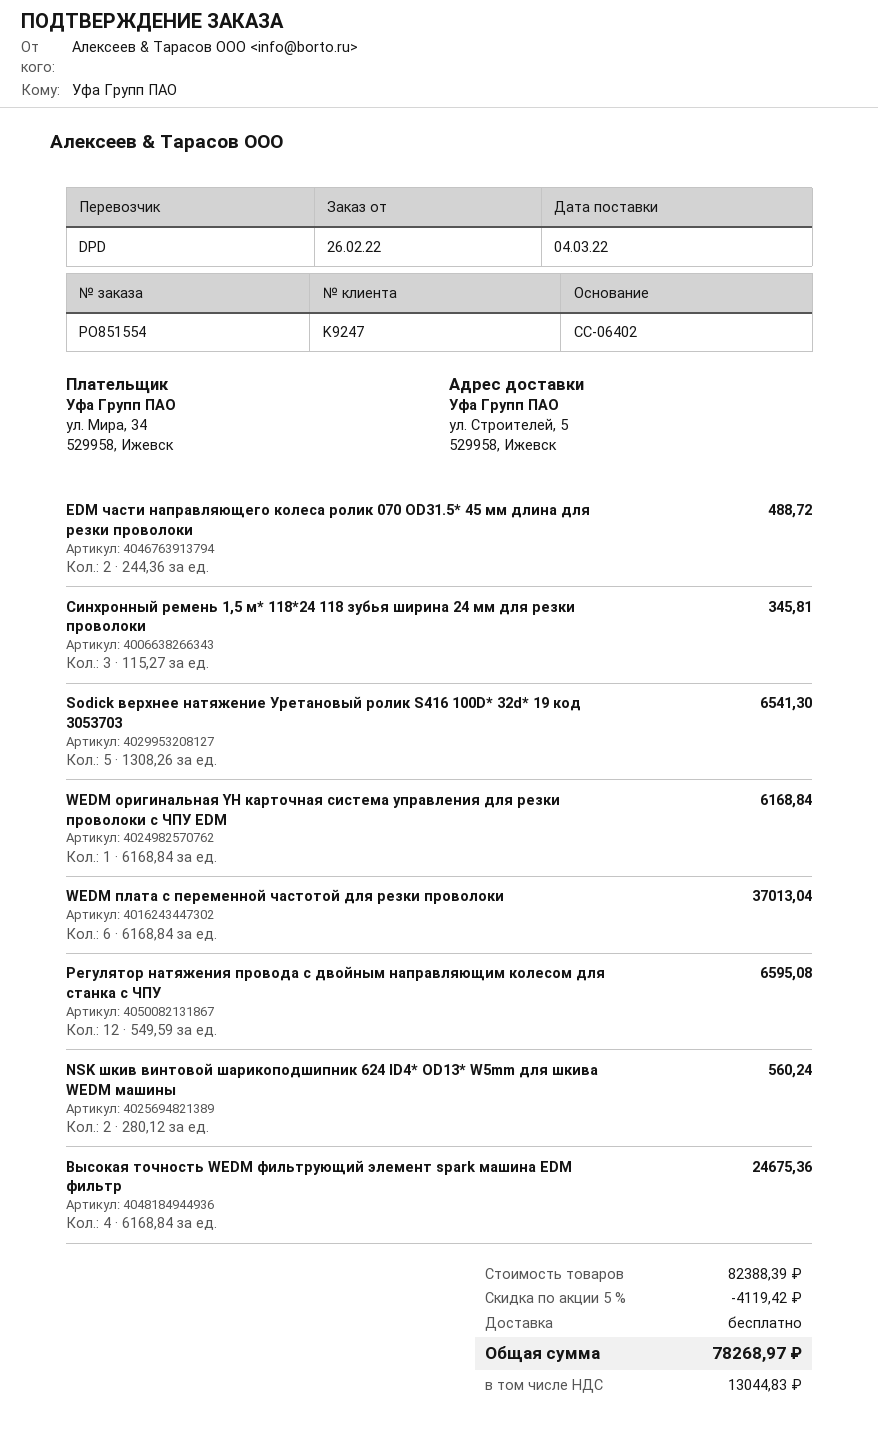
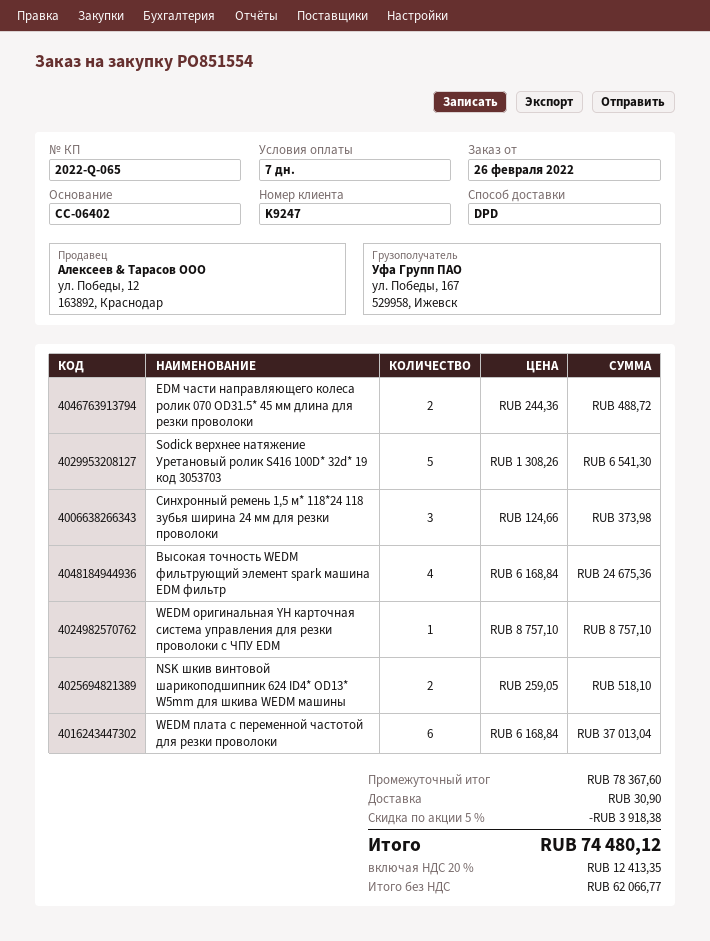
ship to: ул. Строителей, 5, 529958, Ижевск -> ул. Победы, 167, 529958, Ижевск
Синхронный ремень 1,5 м* 118*24 118 зубья ширина 24 мм для резки проволоки: 3 x 115.27 = 345.81 -> 3 x 124.66 = 373.98
WEDM оригинальная YH карточная система управления для резки проволоки с ЧПУ EDM: 1 x 6168.84 = 6168.84 -> 1 x 8757.10 = 8757.10
Регулятор натяжения провода с двойным направляющим колесом для станка с ЧПУ: 12 x 549.59 = 6595.08 -> none
NSK шкив винтовой шарикоподшипник 624 ID4* OD13* W5mm для шкива WEDM машины: 2 x 280.12 = 560.24 -> 2 x 259.05 = 518.10
subtotal: 82388.39 -> 78367.60
discount: 5% = 4119.42 -> 5% = 3918.38
shipping: 0.00 -> 30.90
tax: 13044.83 -> 12413.35
total: 78268.97 -> 74480.12

